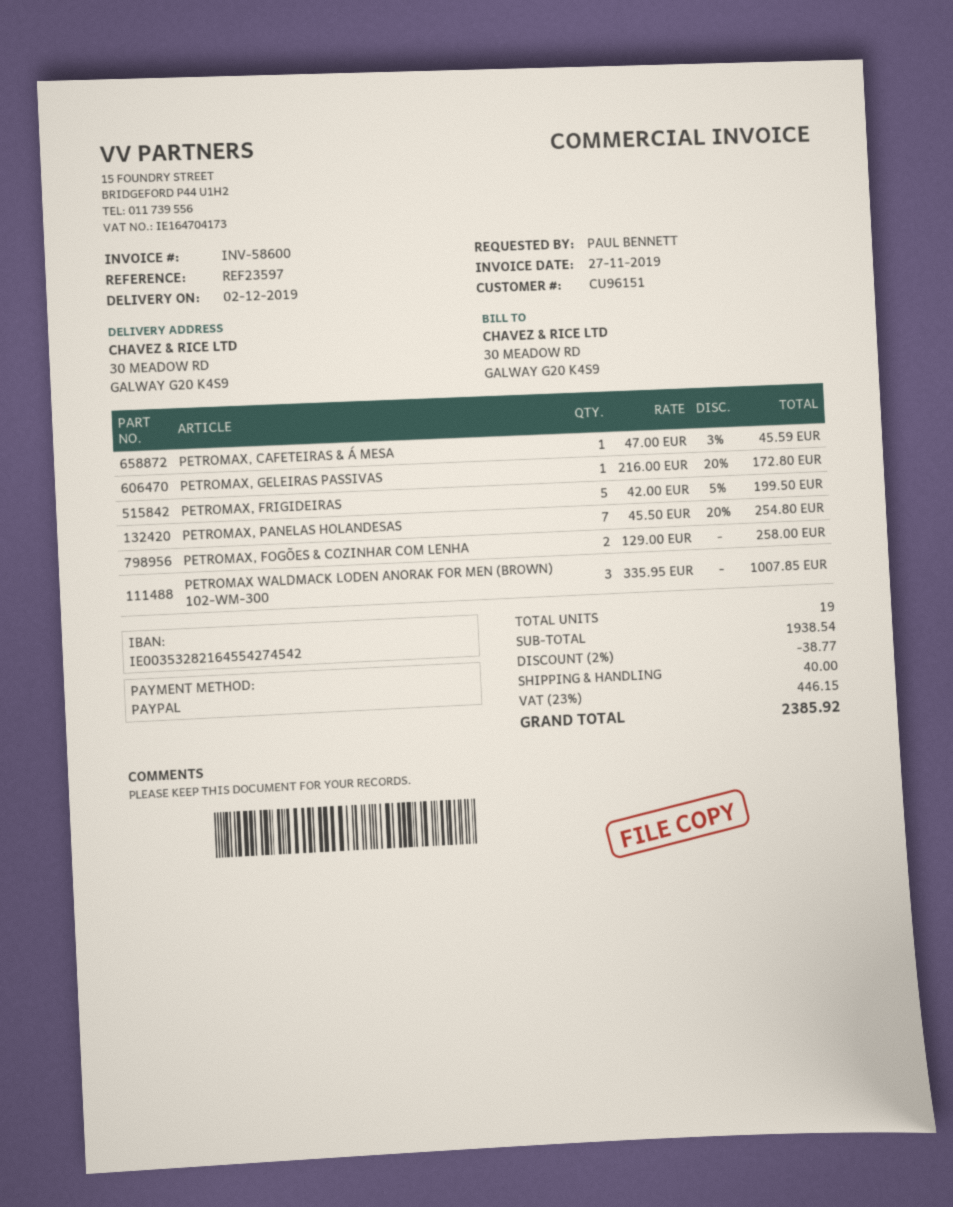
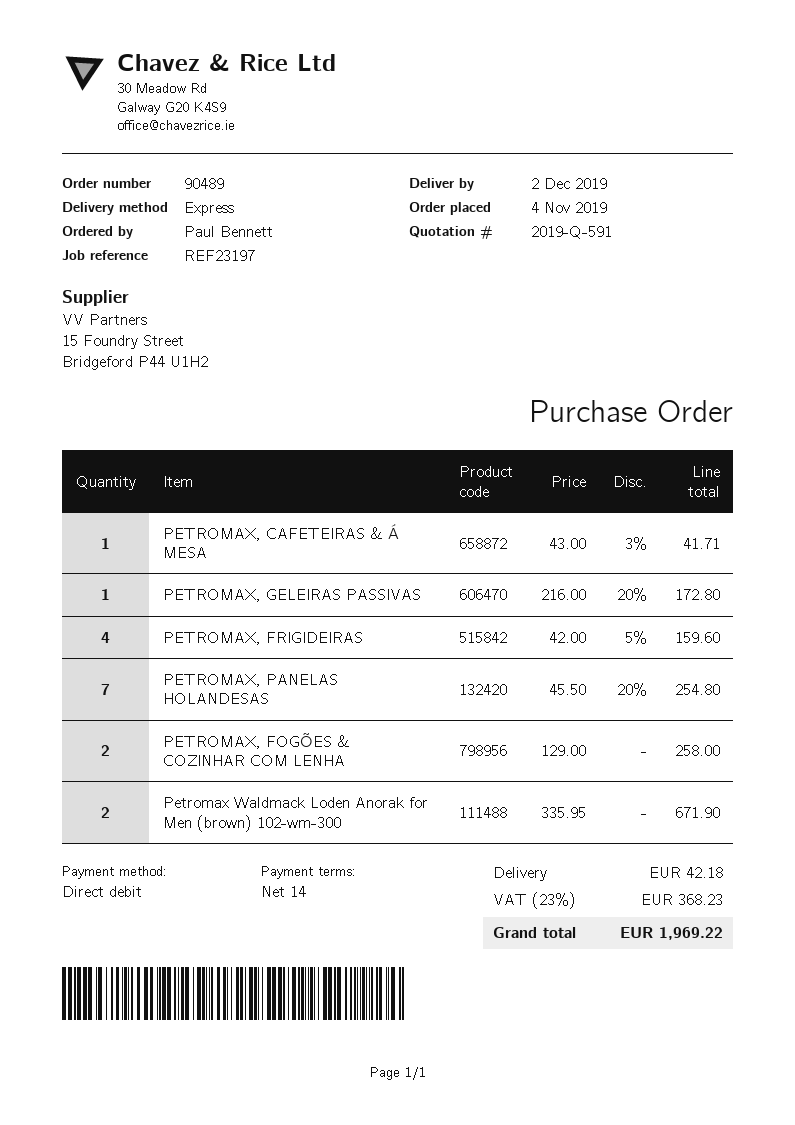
reference: REF23597 -> REF23197
payment method: PayPal -> direct debit
PETROMAX, CAFETEIRAS & Á MESA: 1 x 47.00 - 3% = 45.59 -> 1 x 43.00 - 3% = 41.71
PETROMAX, FRIGIDEIRAS: 5 x 42.00 - 5% = 199.50 -> 4 x 42.00 - 5% = 159.60
PETROMAX WALDMACK LODEN ANORAK FOR MEN (BROWN) 102-WM-300: 3 x 335.95 = 1007.85 -> 2 x 335.95 = 671.90
discount: 2% = 38.77 -> none
shipping: 40.00 -> 42.18
tax: 23% = 446.15 -> 23% = 368.23
total: 2385.92 -> 1969.22

